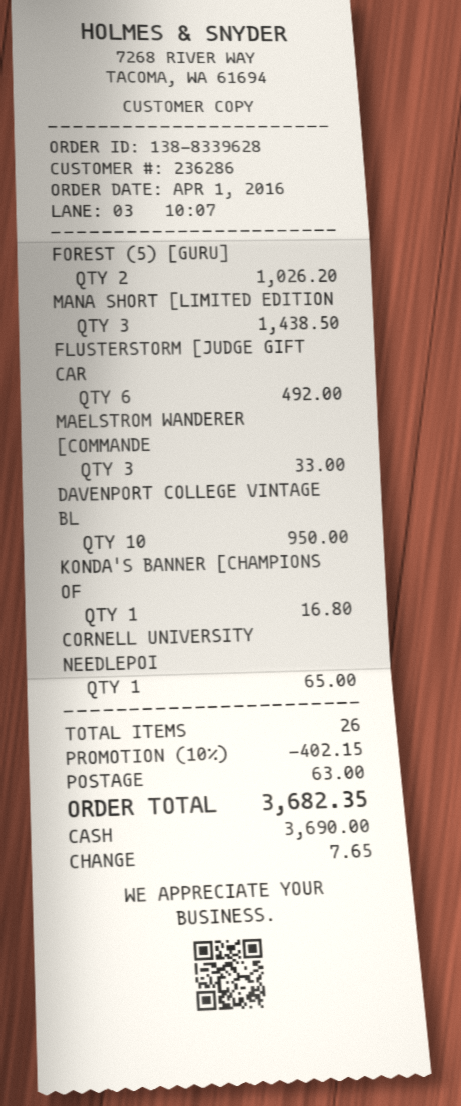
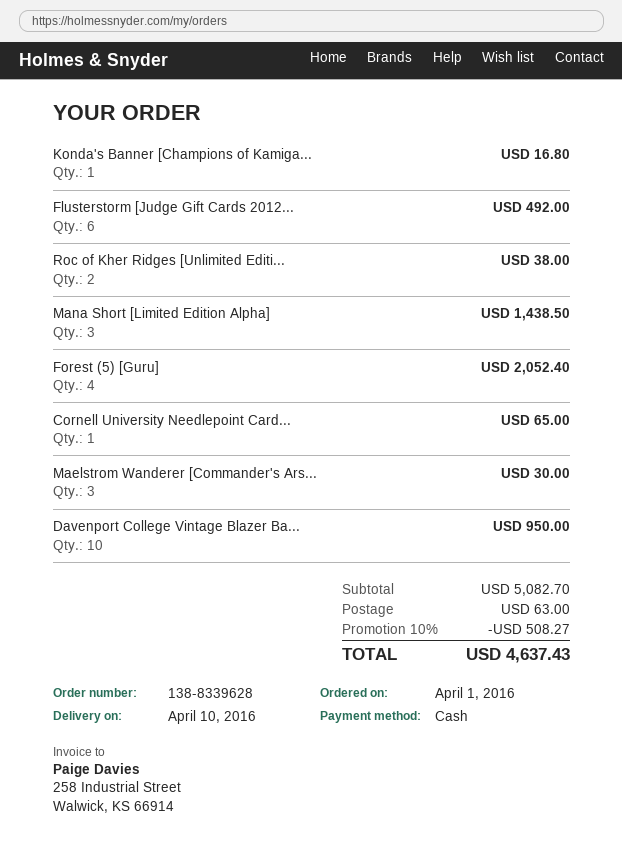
FOREST (5) [GURU]: 2 for 1026.20 -> 4 for 2052.40
MAELSTROM WANDERER [COMMANDE: 3 for 33.00 -> 3 for 30.00
Roc of Kher Ridges [Unlimited Editi...: none -> 2 for 38.00
discount: 10% = 402.15 -> 10% = 508.27
total: 3682.35 -> 4637.43

